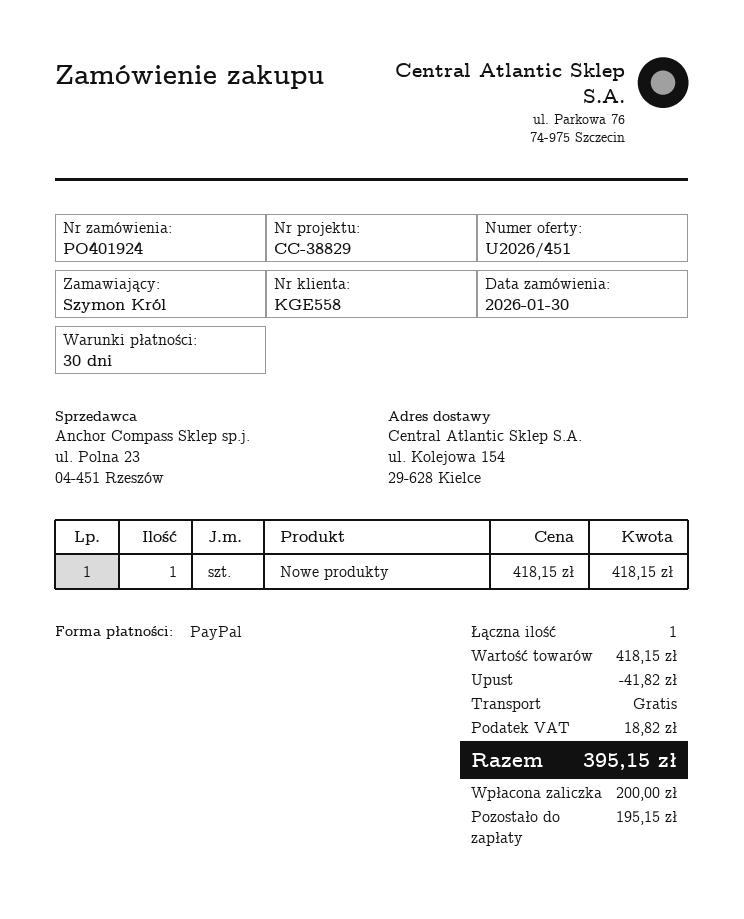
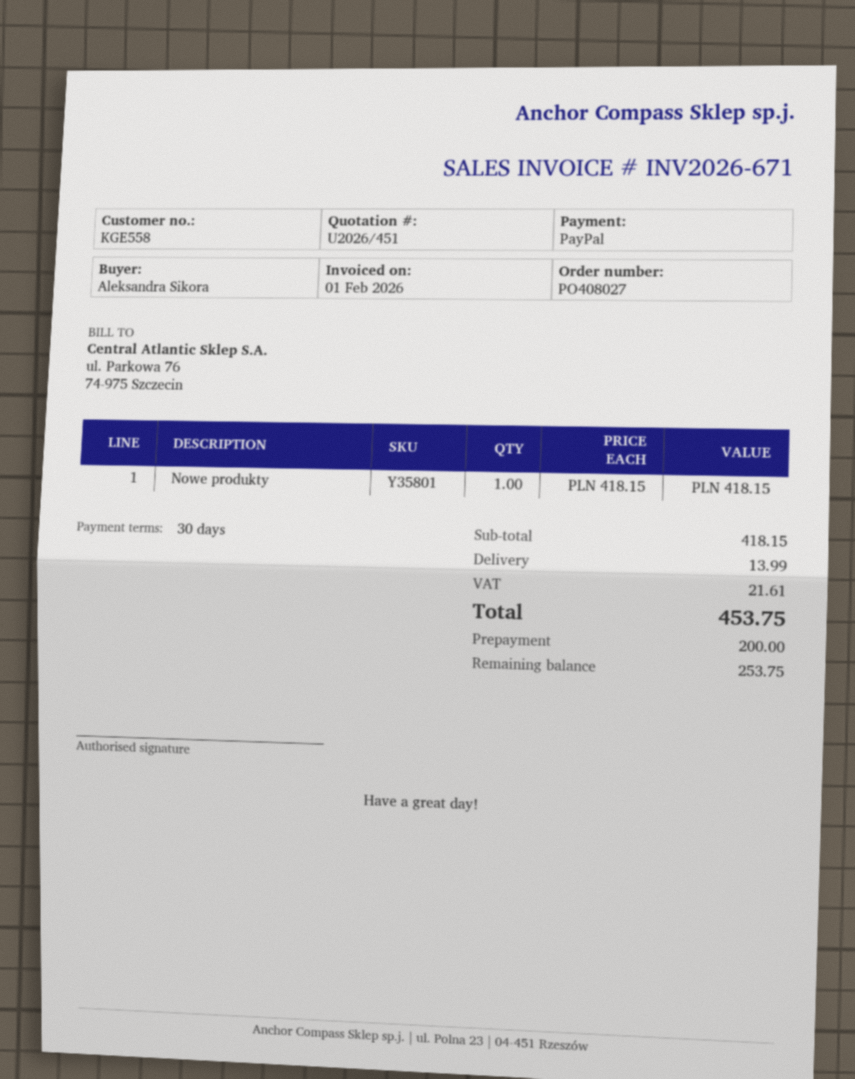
order number: PO401924 -> PO408027
ordered by: Szymon Król -> Aleksandra Sikora
discount: 41.82 -> none
shipping: 0.00 -> 13.99
tax: 18.82 -> 21.61
total: 395.15 -> 453.75
balance: 195.15 -> 253.75

